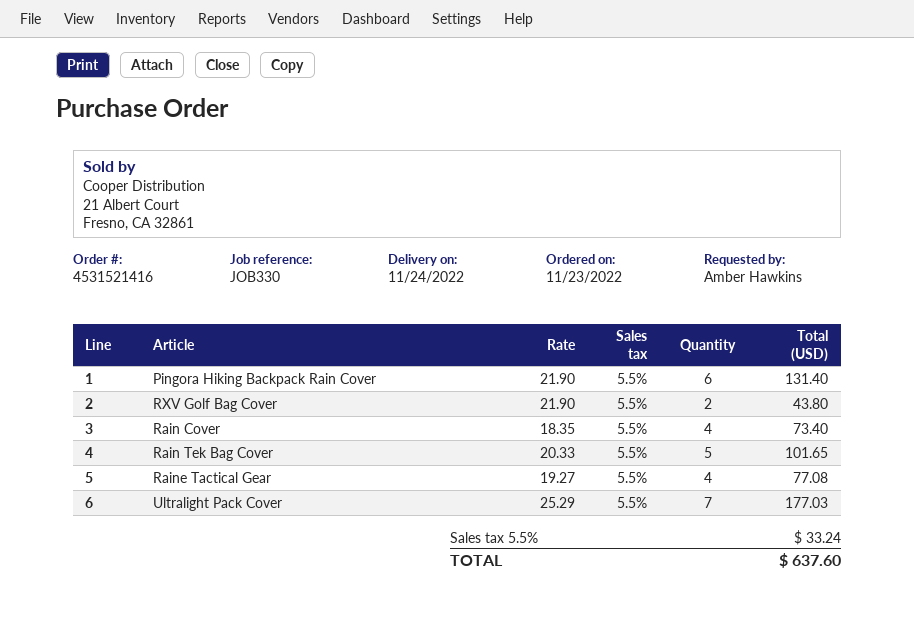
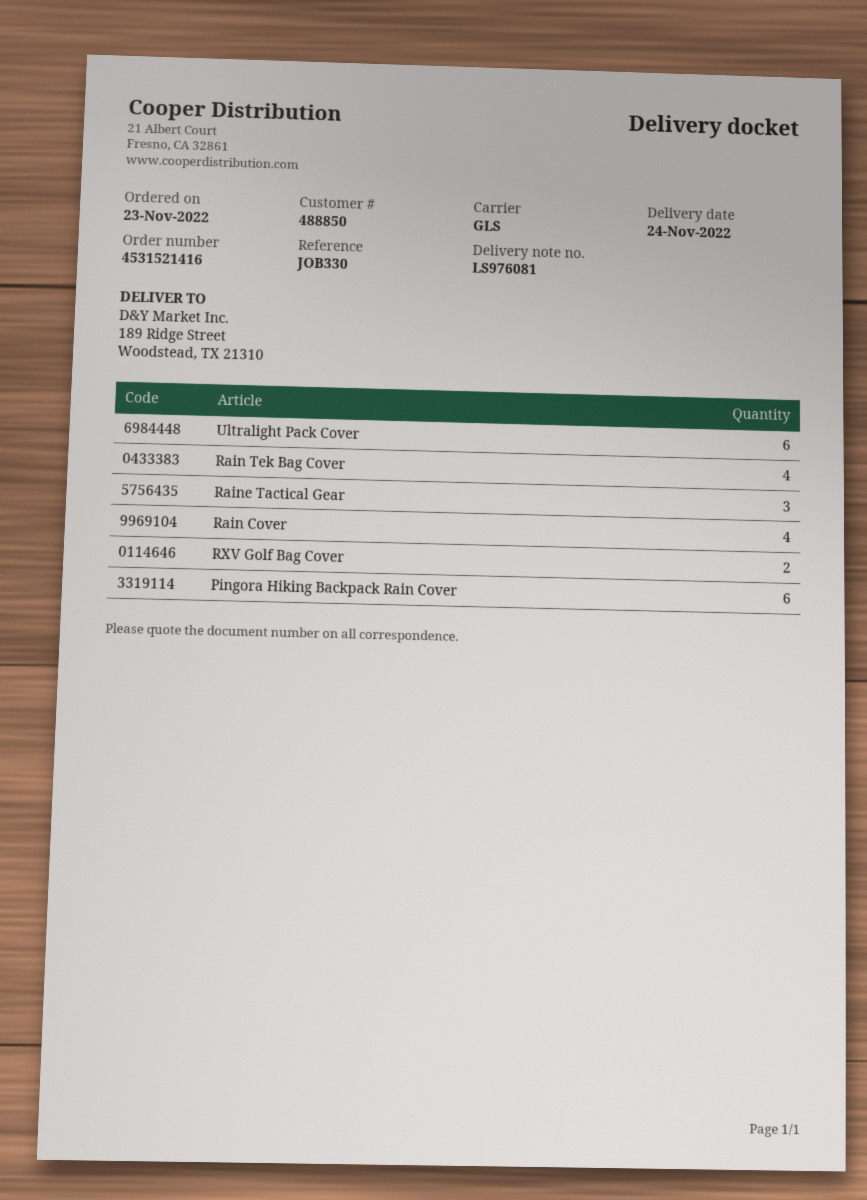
Rain Tek Bag Cover: 5 -> 4
Raine Tactical Gear: 4 -> 3
Ultralight Pack Cover: 7 -> 6

